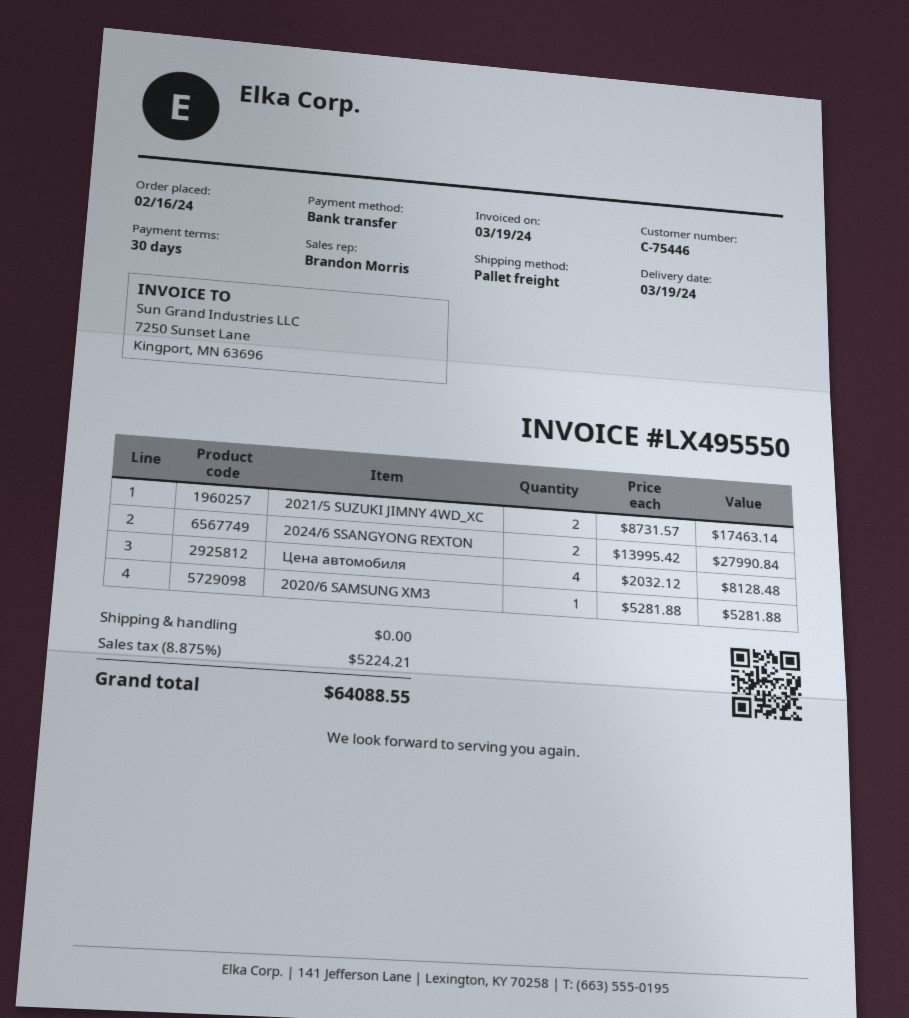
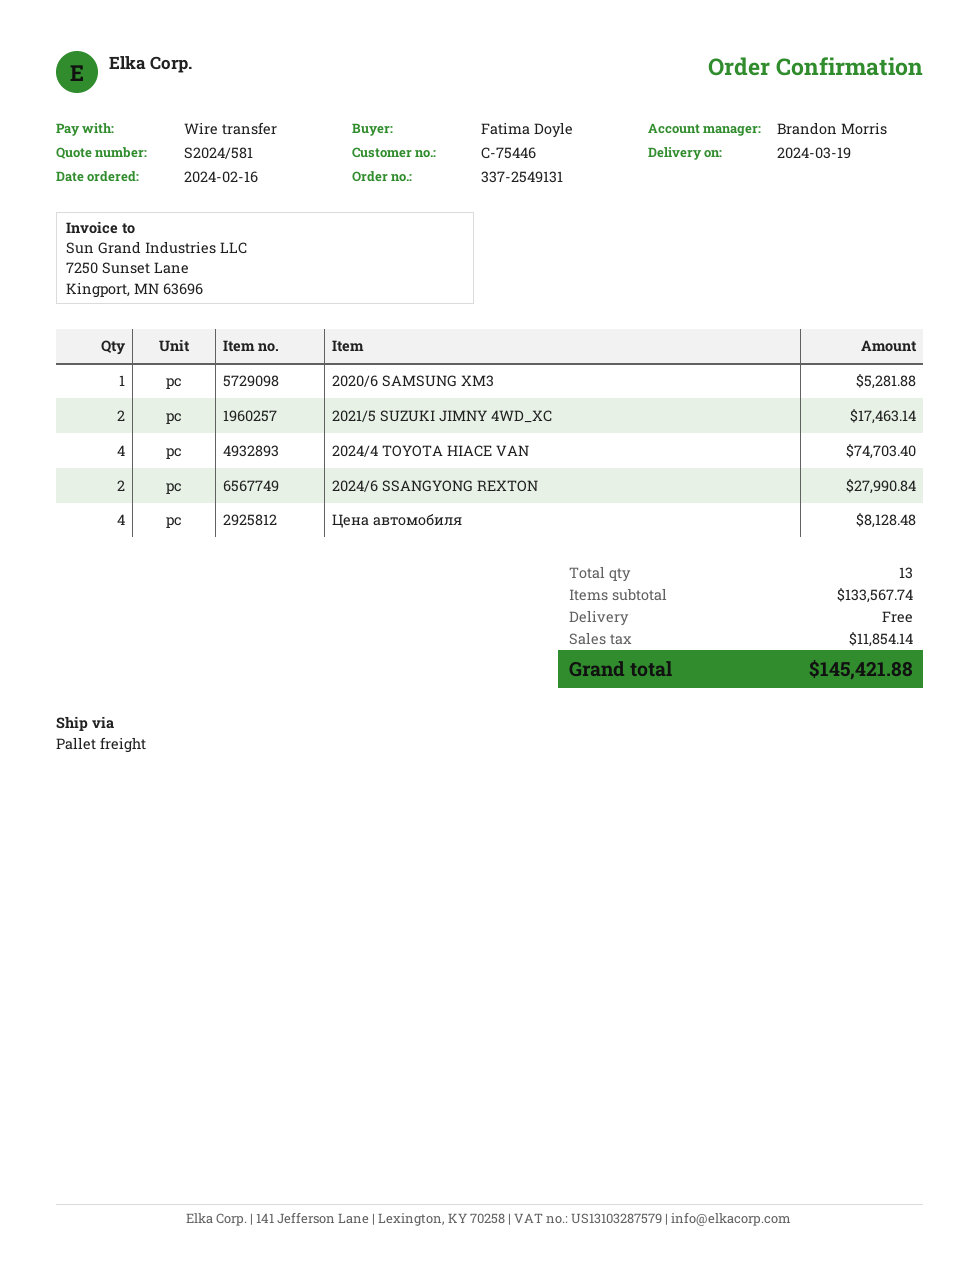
2024/4 TOYOTA HIACE VAN: none -> 4 for 74703.40
tax: 5224.21 -> 11854.14
total: 64088.55 -> 145421.88

